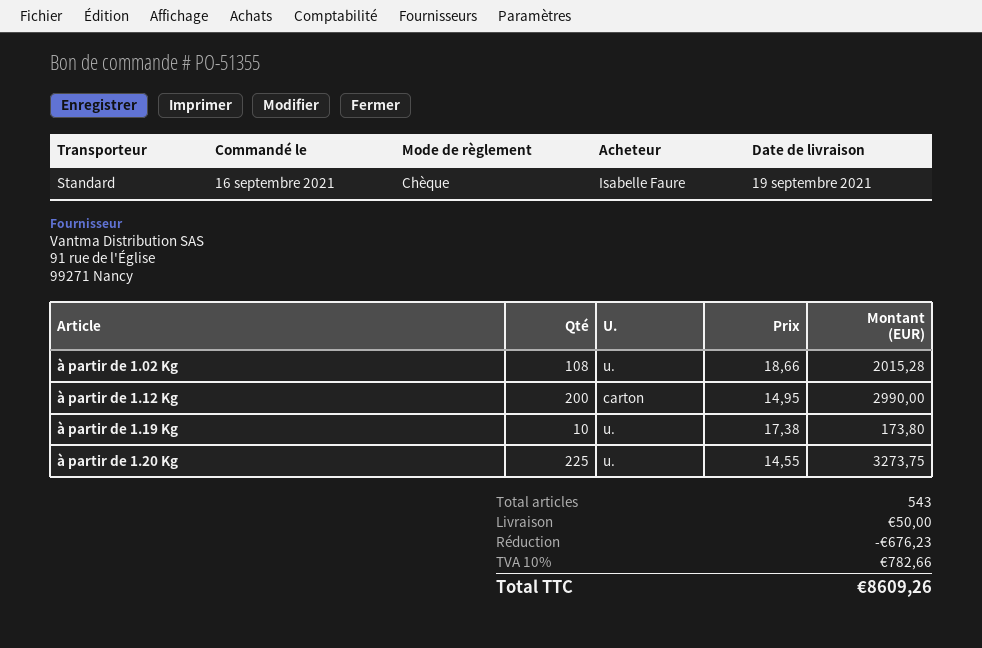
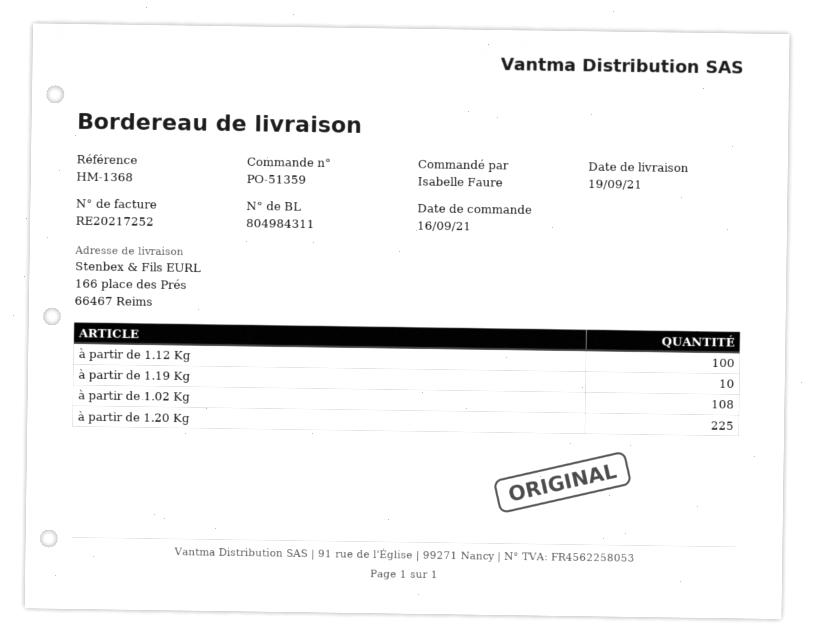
order number: PO-51355 -> PO-51359
à partir de 1.12 Kg: 200 -> 100

